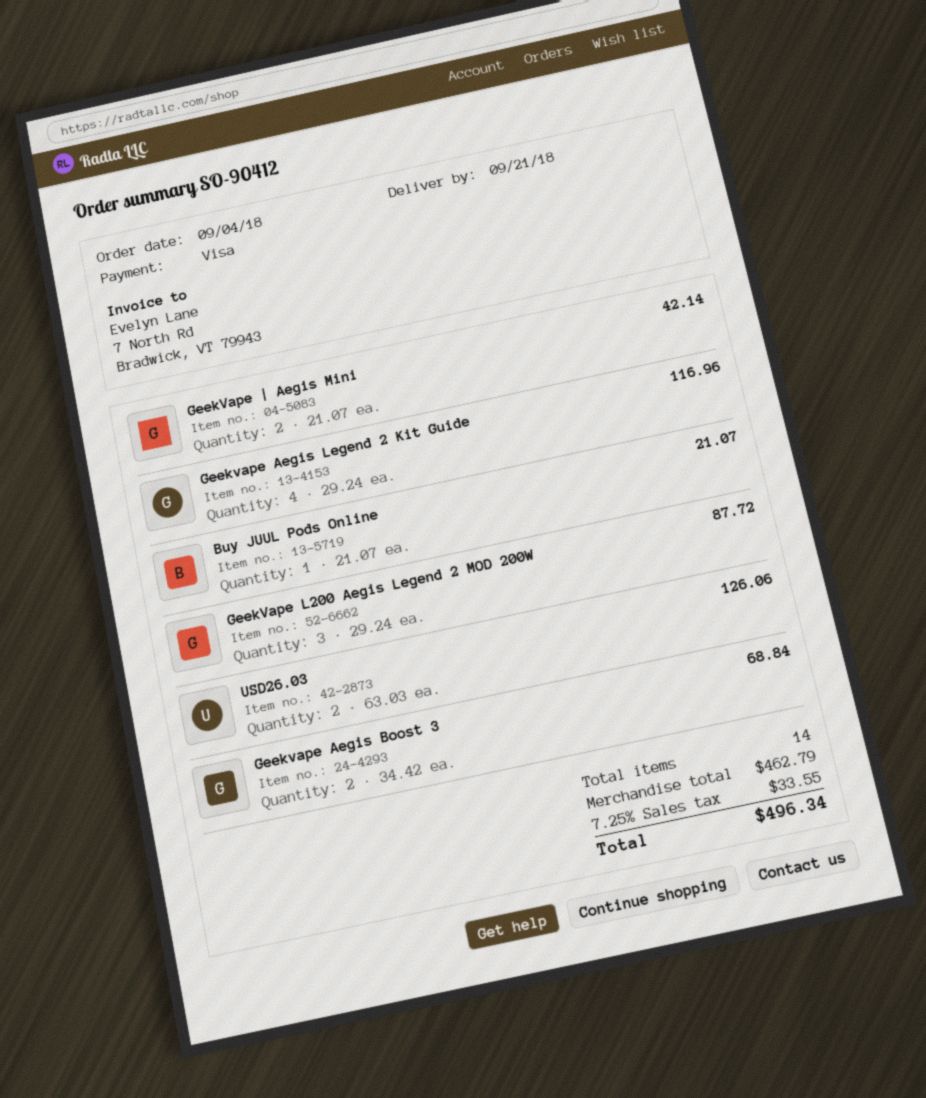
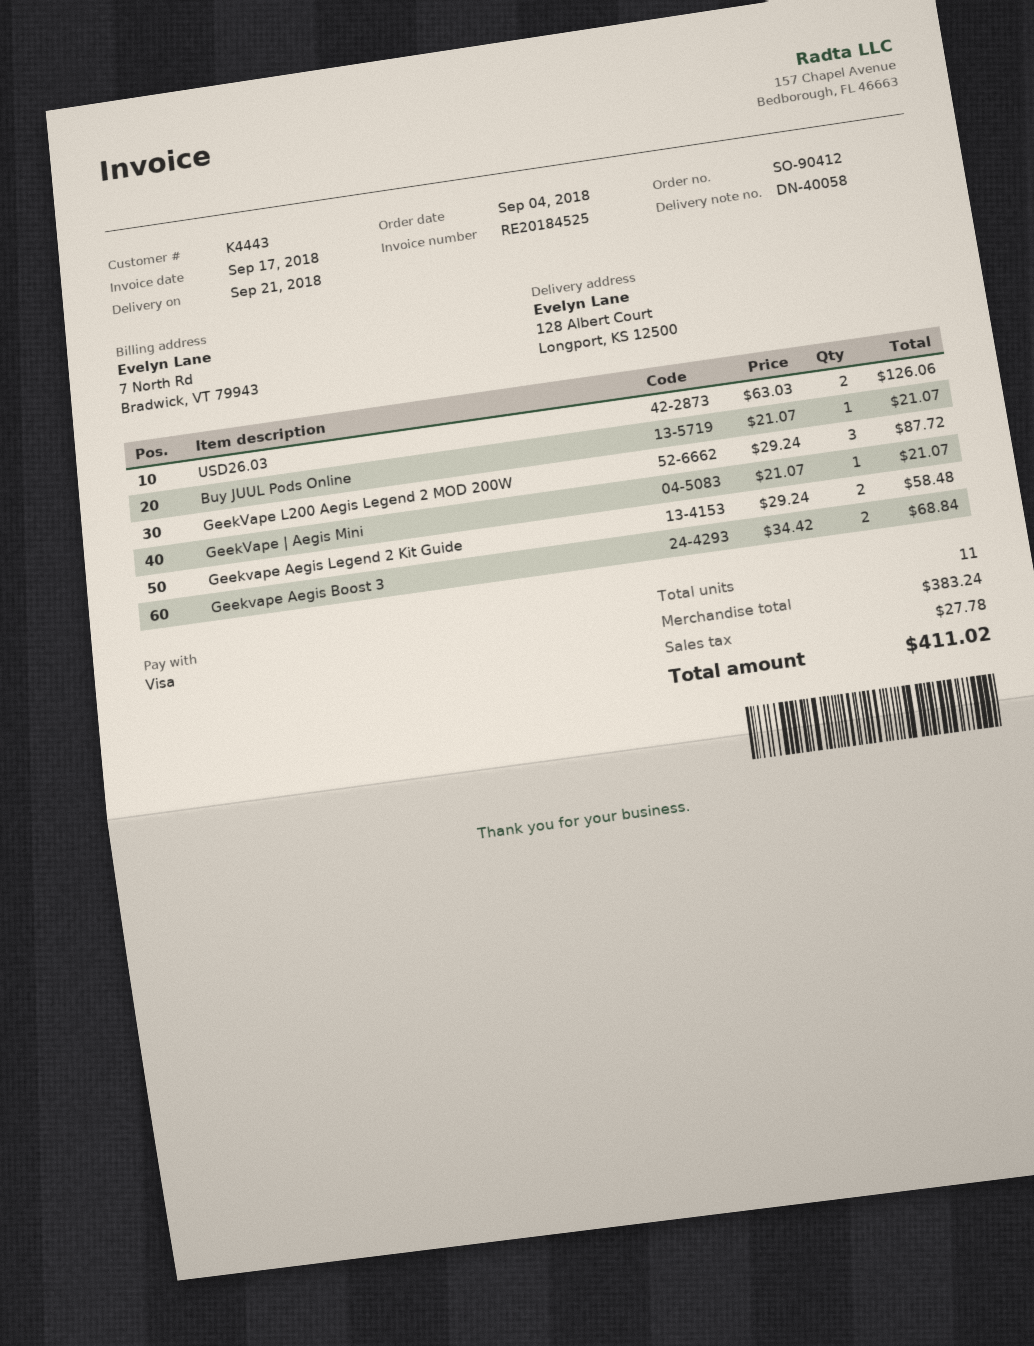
GeekVape | Aegis Mini: 2 x 21.07 = 42.14 -> 1 x 21.07 = 21.07
Geekvape Aegis Legend 2 Kit Guide: 4 x 29.24 = 116.96 -> 2 x 29.24 = 58.48
total quantity: 14 -> 11
subtotal: 462.79 -> 383.24
tax: 33.55 -> 27.78
total: 496.34 -> 411.02

